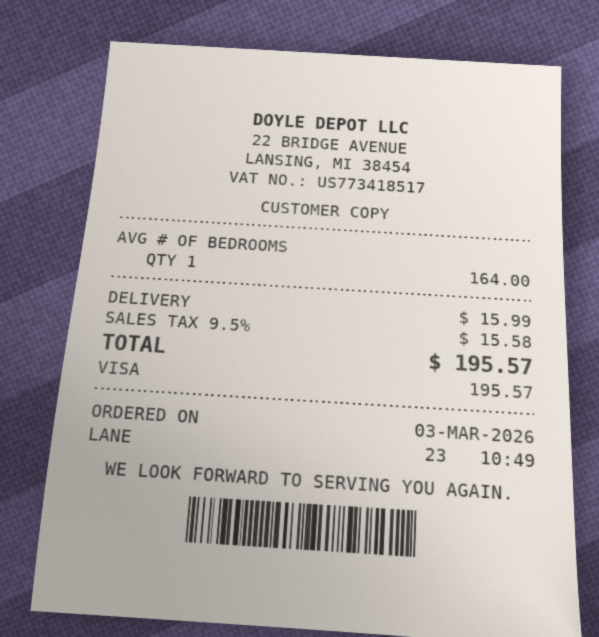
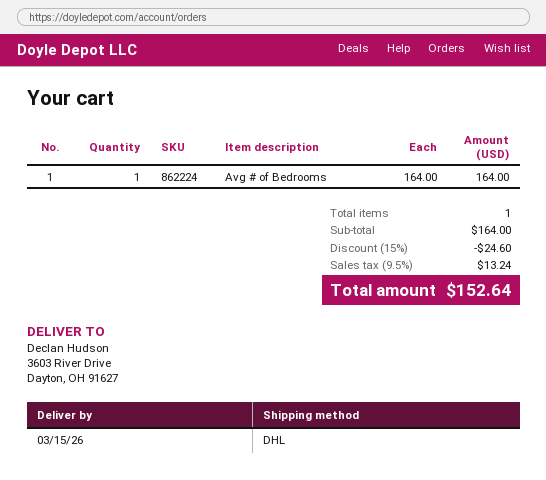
discount: none -> 15% = 24.60
shipping: 15.99 -> none
tax: 9.5% = 15.58 -> 9.5% = 13.24
total: 195.57 -> 152.64

